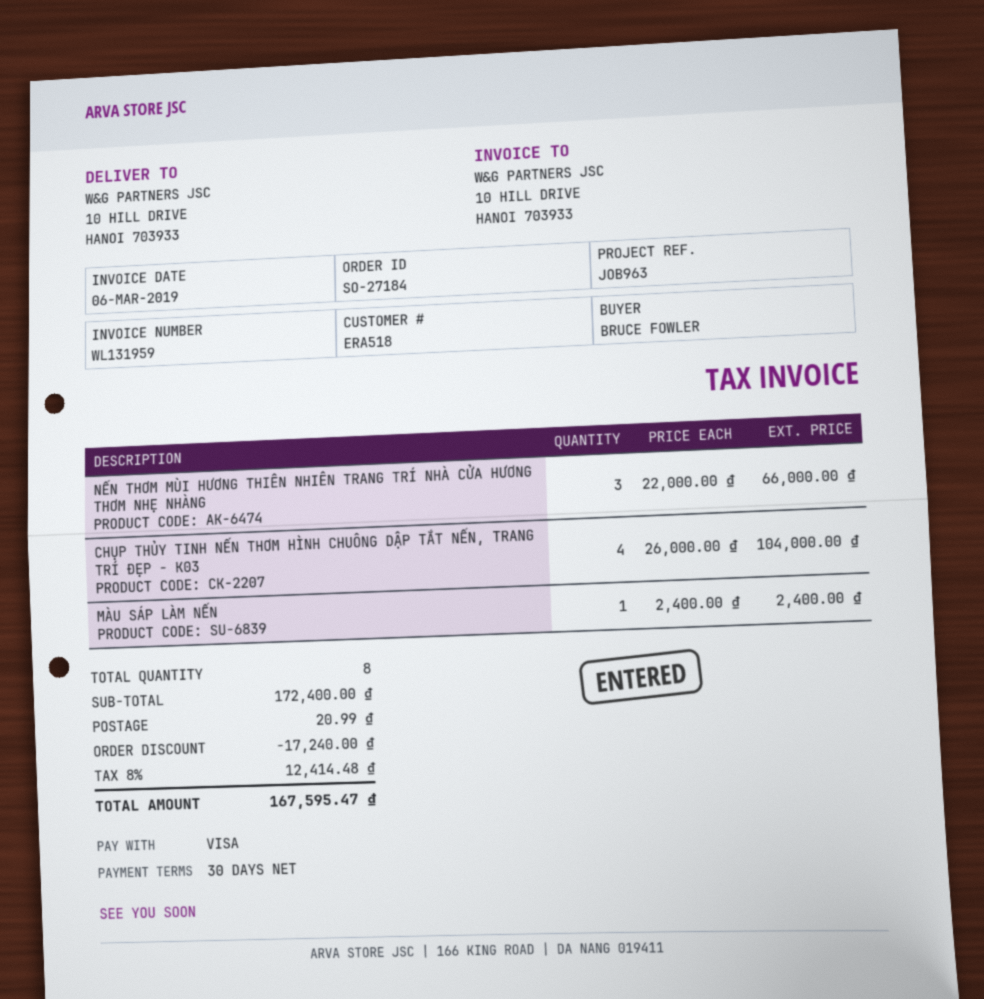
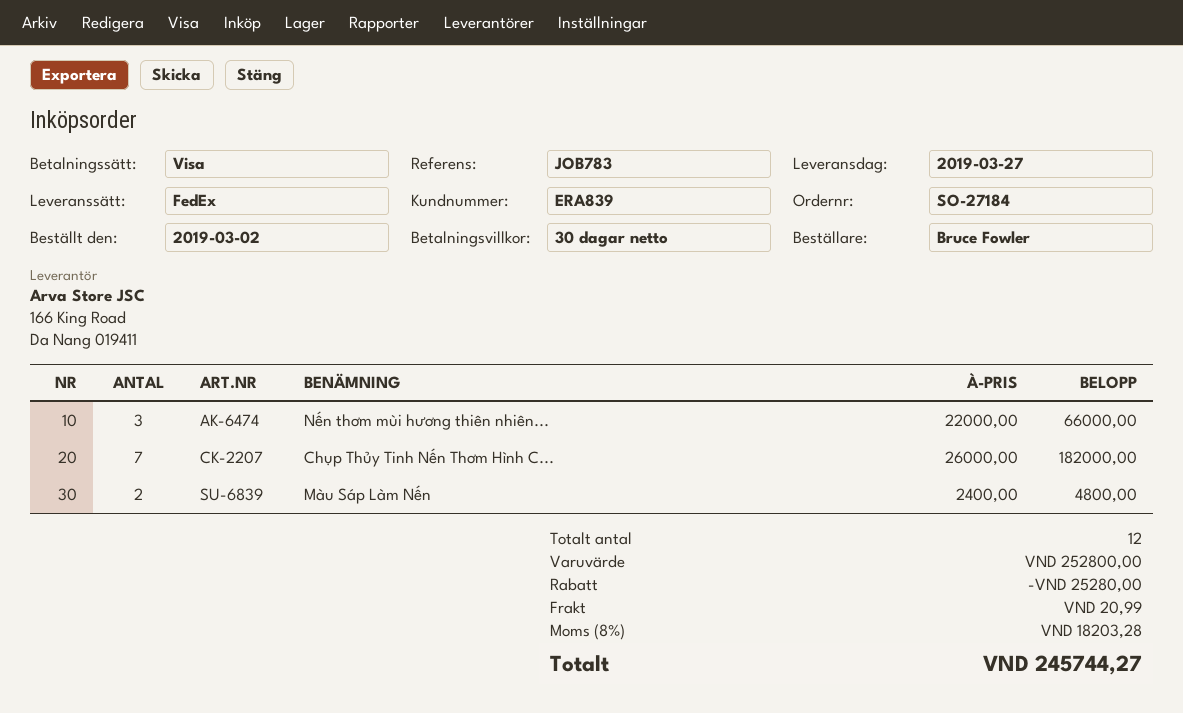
customer number: ERA518 -> ERA839
reference: JOB963 -> JOB783
CHỤP THỦY TINH NẾN THƠM HÌNH CHUÔNG DẬP TẮT NẾN, TRANG TRÍ ĐẸP - K03: 4 x 26000.00 = 104000.00 -> 7 x 26000.00 = 182000.00
MÀU SÁP LÀM NẾN: 1 x 2400.00 = 2400.00 -> 2 x 2400.00 = 4800.00
total quantity: 8 -> 12
subtotal: 172400.00 -> 252800.00
discount: 17240.00 -> 25280.00
tax: 8% = 12414.48 -> 8% = 18203.28
total: 167595.47 -> 245744.27

